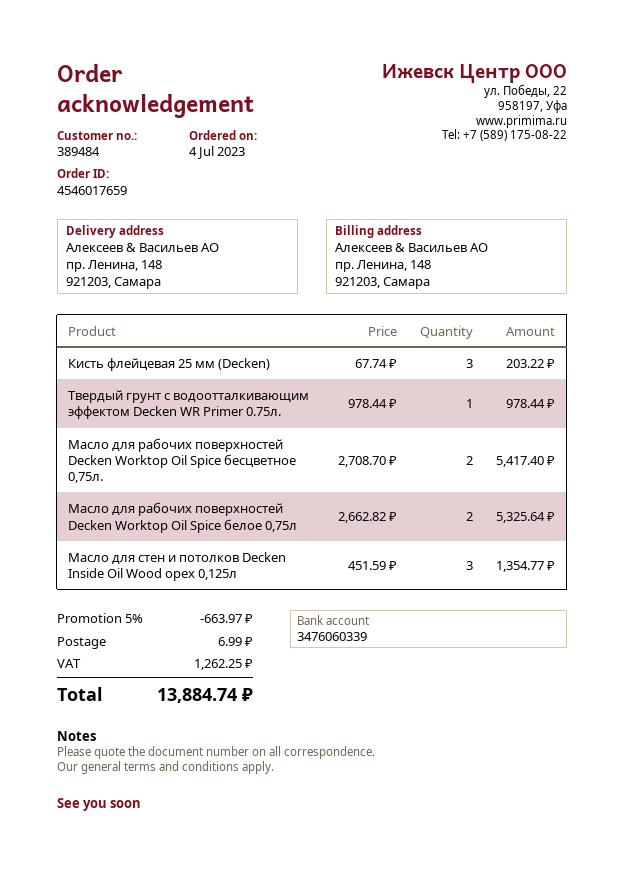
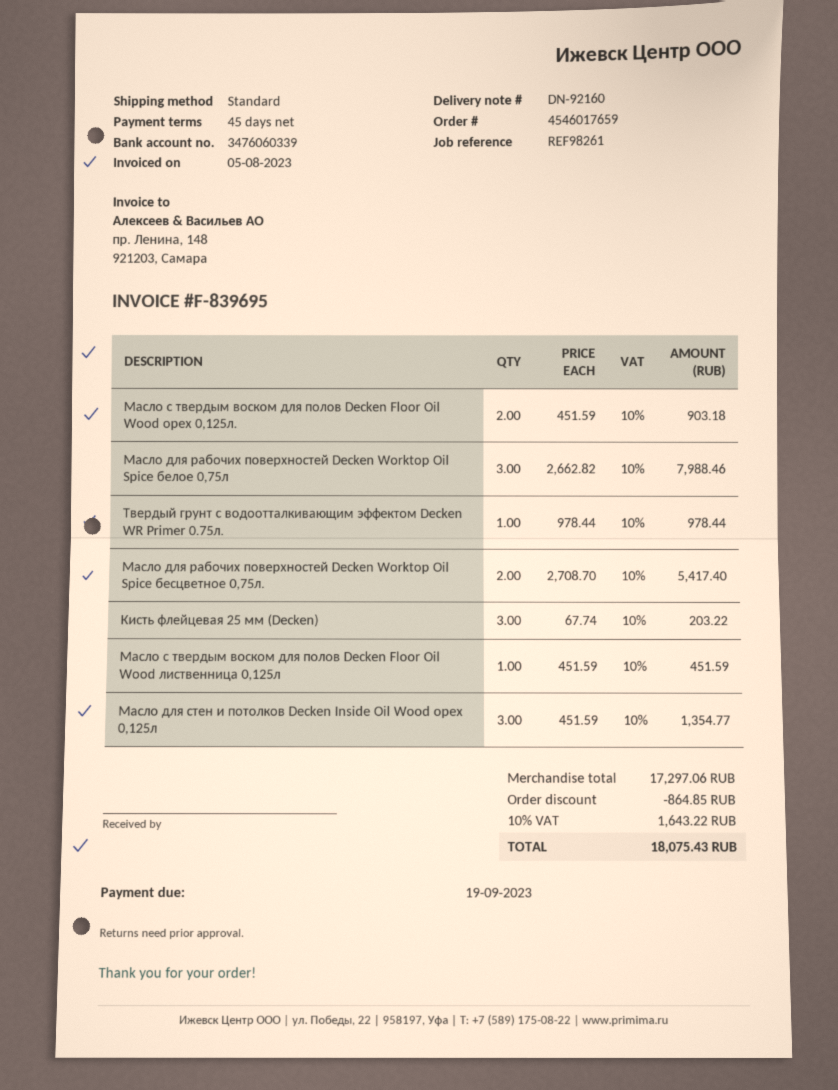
Масло для рабочих поверхностей Decken Worktop Oil Spice белое 0,75л: 2 x 2662.82 = 5325.64 -> 3 x 2662.82 = 7988.46
Масло с твердым воском для полов Decken Floor Oil Wood орех 0,125л.: none -> 2 x 451.59 = 903.18
Масло с твердым воском для полов Decken Floor Oil Wood лиственница 0,125л: none -> 1 x 451.59 = 451.59
discount: 663.97 -> 864.85
shipping: 6.99 -> none
tax: 1262.25 -> 1643.22
total: 13884.74 -> 18075.43

